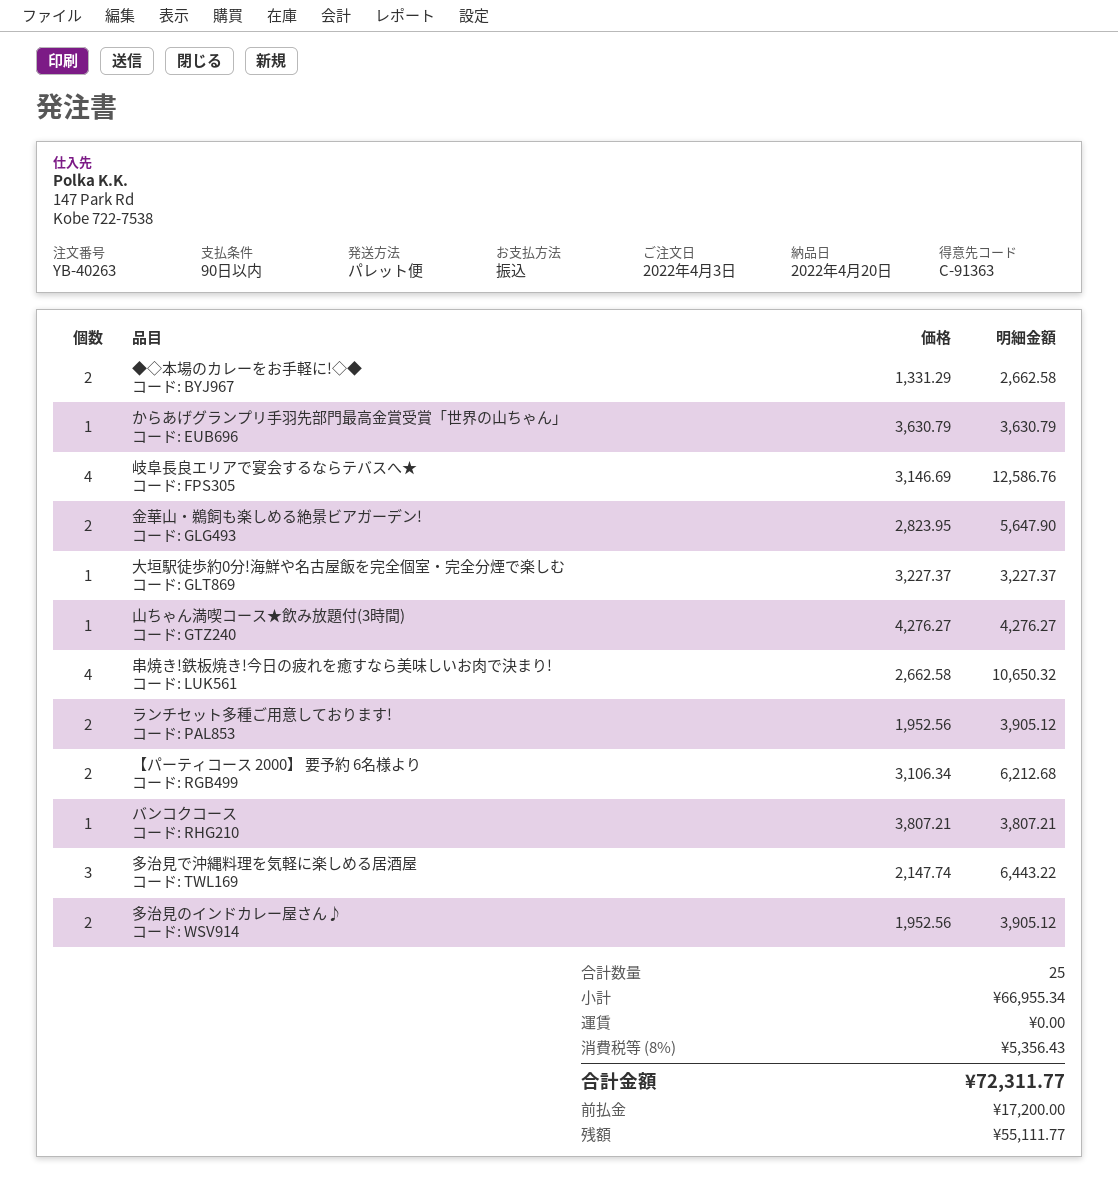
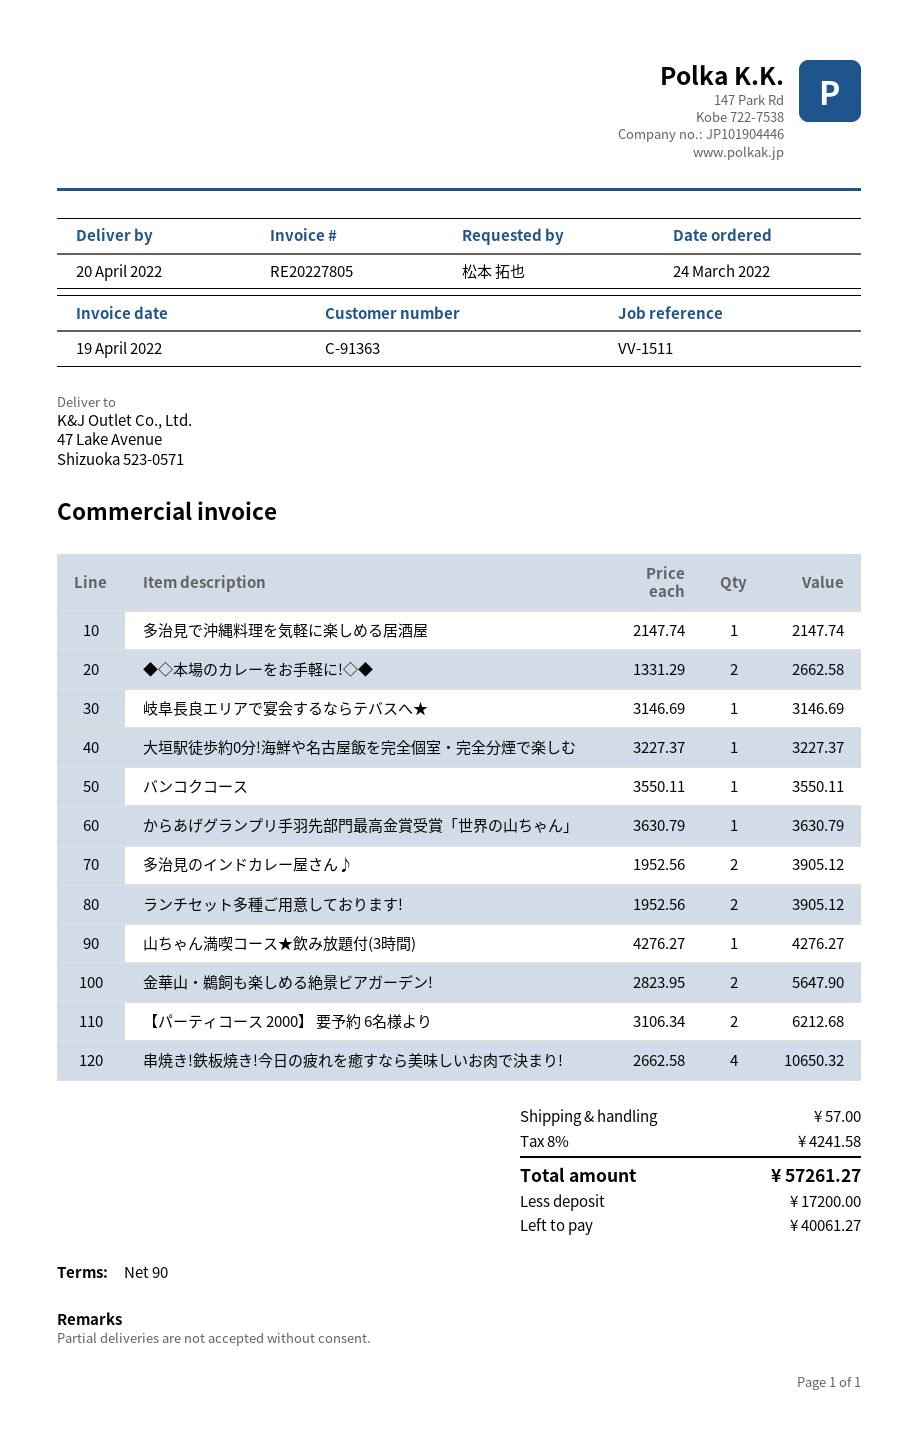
order date: 2022-04-03 -> 2022-03-24
岐阜長良エリアで宴会するならテバスへ★: 4 x 3146.69 = 12586.76 -> 1 x 3146.69 = 3146.69
バンコクコース: 1 x 3807.21 = 3807.21 -> 1 x 3550.11 = 3550.11
多治見で沖縄料理を気軽に楽しめる居酒屋: 3 x 2147.74 = 6443.22 -> 1 x 2147.74 = 2147.74
shipping: 0.00 -> 57.00
tax: 8% = 5356.43 -> 8% = 4241.58
total: 72311.77 -> 57261.27
balance: 55111.77 -> 40061.27

